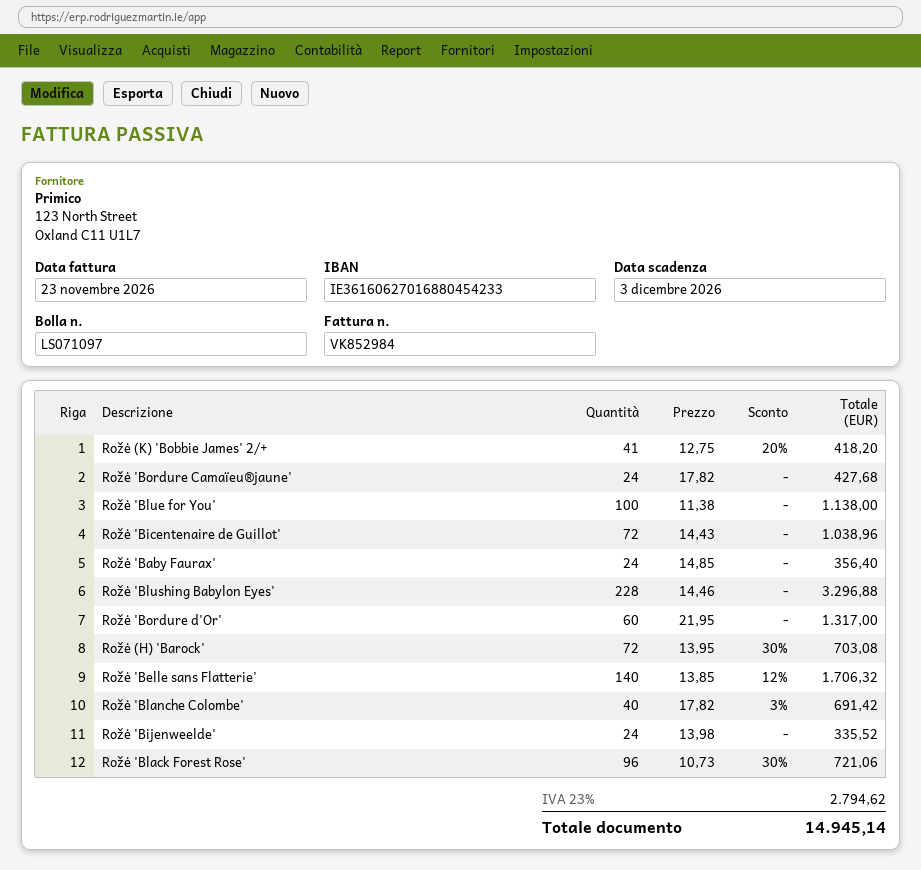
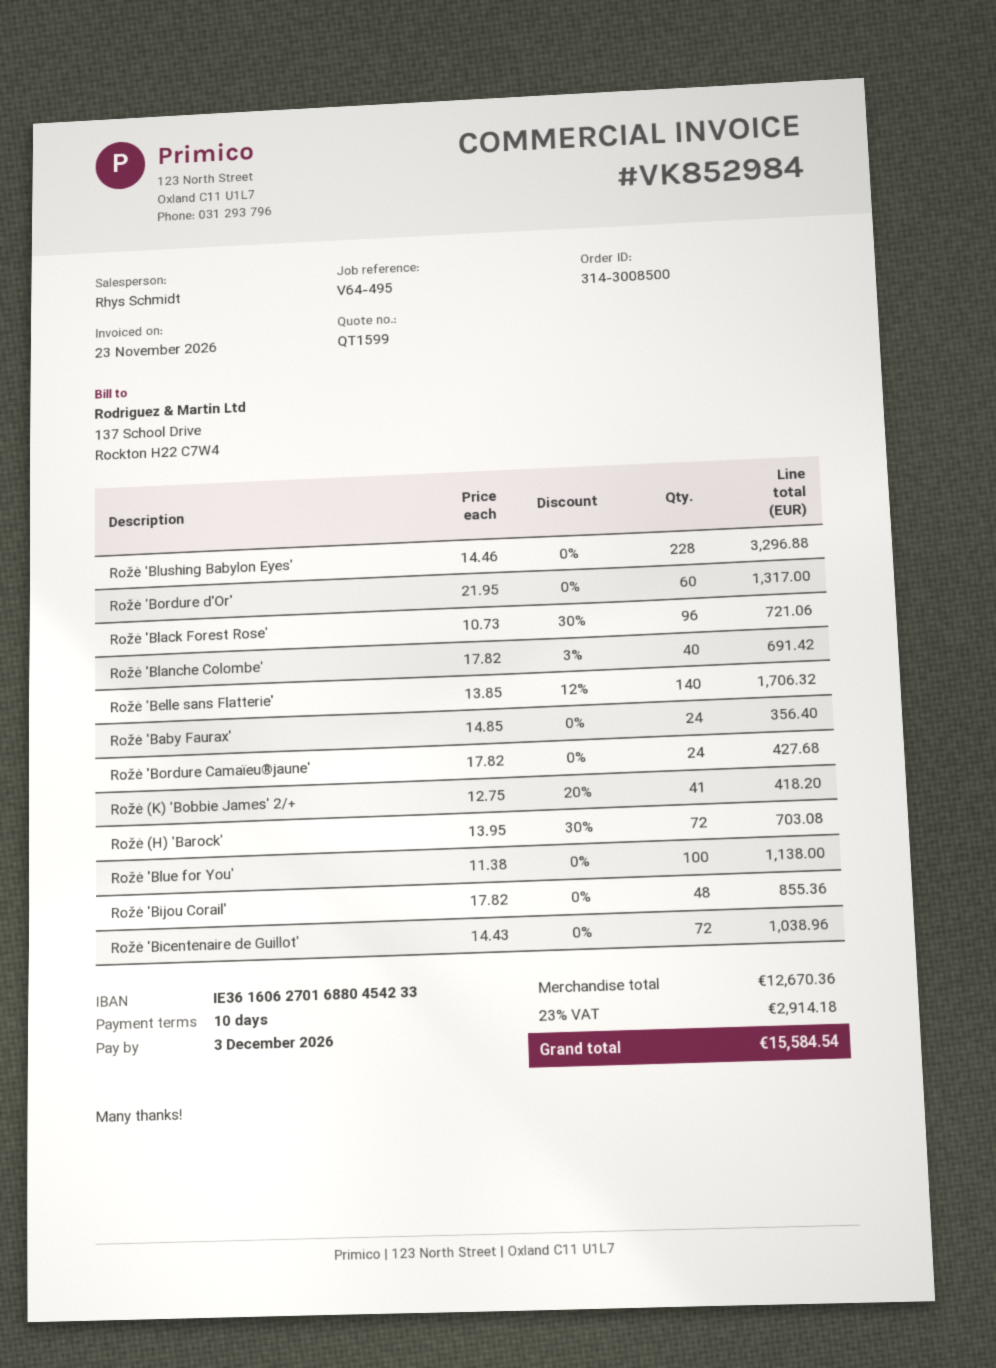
Rožė 'Bijenweelde': 24 x 13.98 = 335.52 -> none
Rožė 'Bijou Corail': none -> 48 x 17.82 = 855.36
tax: 23% = 2794.62 -> 23% = 2914.18
total: 14945.14 -> 15584.54

